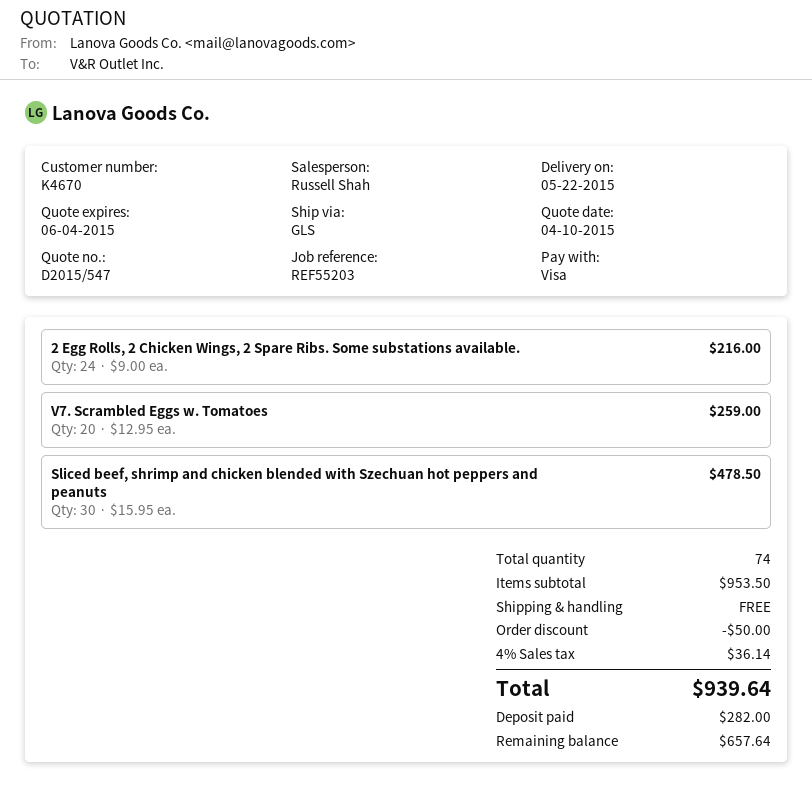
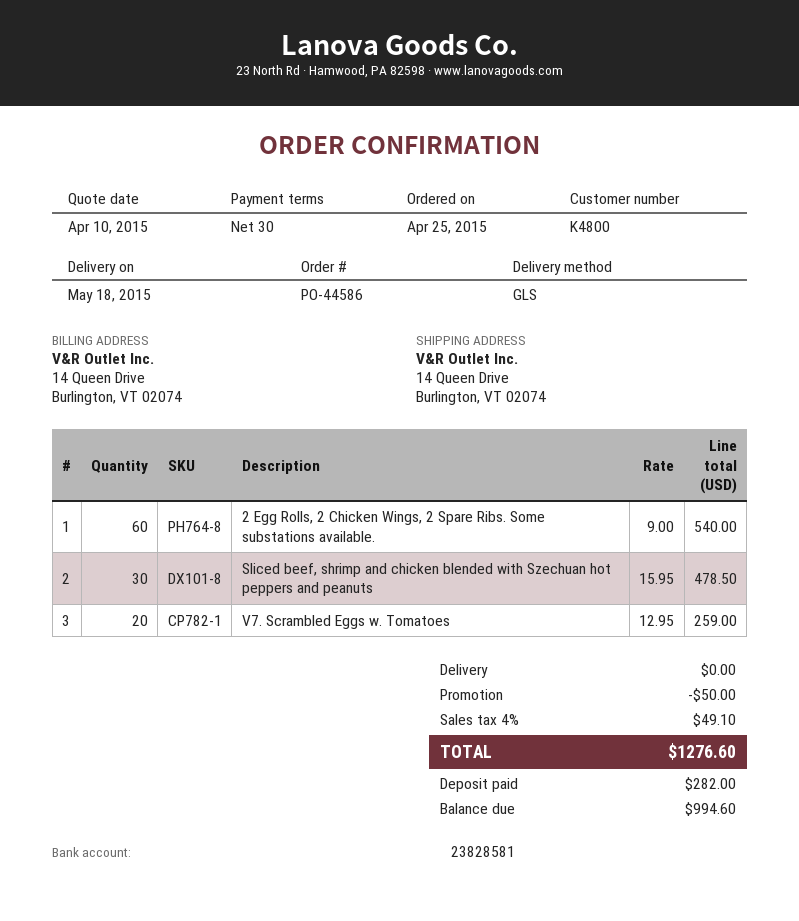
delivery date: 2015-05-22 -> 2015-05-18
customer number: K4670 -> K4800
2 Egg Rolls, 2 Chicken Wings, 2 Spare Ribs. Some substations available.: 24 x 9.00 = 216.00 -> 60 x 9.00 = 540.00
tax: 4% = 36.14 -> 4% = 49.10
total: 939.64 -> 1276.60
balance: 657.64 -> 994.60

